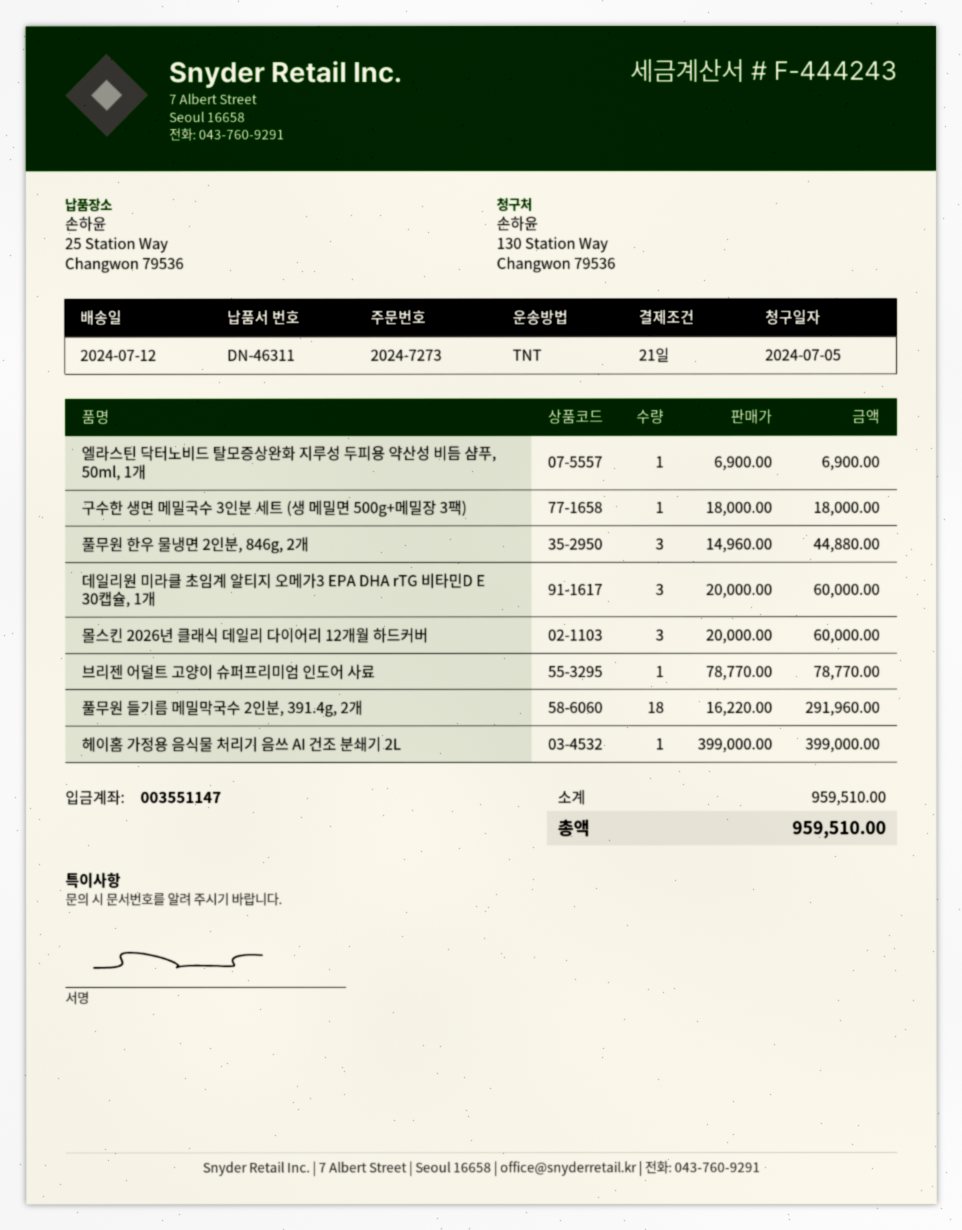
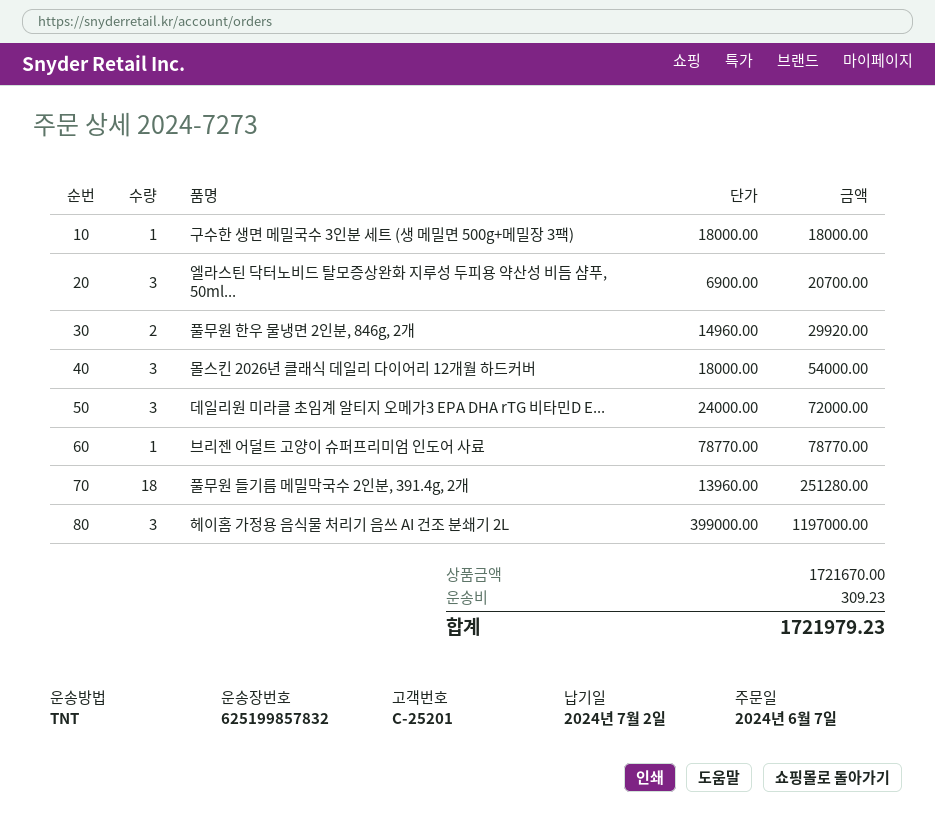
delivery date: 2024-07-12 -> 2024-07-02
엘라스틴 닥터노비드 탈모증상완화 지루성 두피용 약산성 비듬 샴푸, 50ml, 1개: 1 x 6900.00 = 6900.00 -> 3 x 6900.00 = 20700.00
풀무원 한우 물냉면 2인분, 846g, 2개: 3 x 14960.00 = 44880.00 -> 2 x 14960.00 = 29920.00
데일리원 미라클 초임계 알티지 오메가3 EPA DHA rTG 비타민D E 30캡슐, 1개: 3 x 20000.00 = 60000.00 -> 3 x 24000.00 = 72000.00
몰스킨 2026년 클래식 데일리 다이어리 12개월 하드커버: 3 x 20000.00 = 60000.00 -> 3 x 18000.00 = 54000.00
풀무원 들기름 메밀막국수 2인분, 391.4g, 2개: 18 x 16220.00 = 291960.00 -> 18 x 13960.00 = 251280.00
헤이홈 가정용 음식물 처리기 음쓰 AI 건조 분쇄기 2L: 1 x 399000.00 = 399000.00 -> 3 x 399000.00 = 1197000.00
subtotal: 959510.00 -> 1721670.00
shipping: none -> 309.23
total: 959510.00 -> 1721979.23

